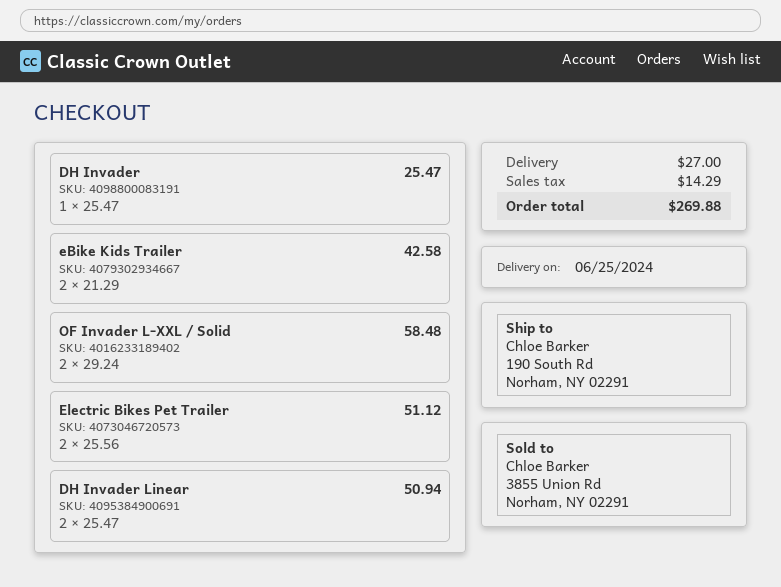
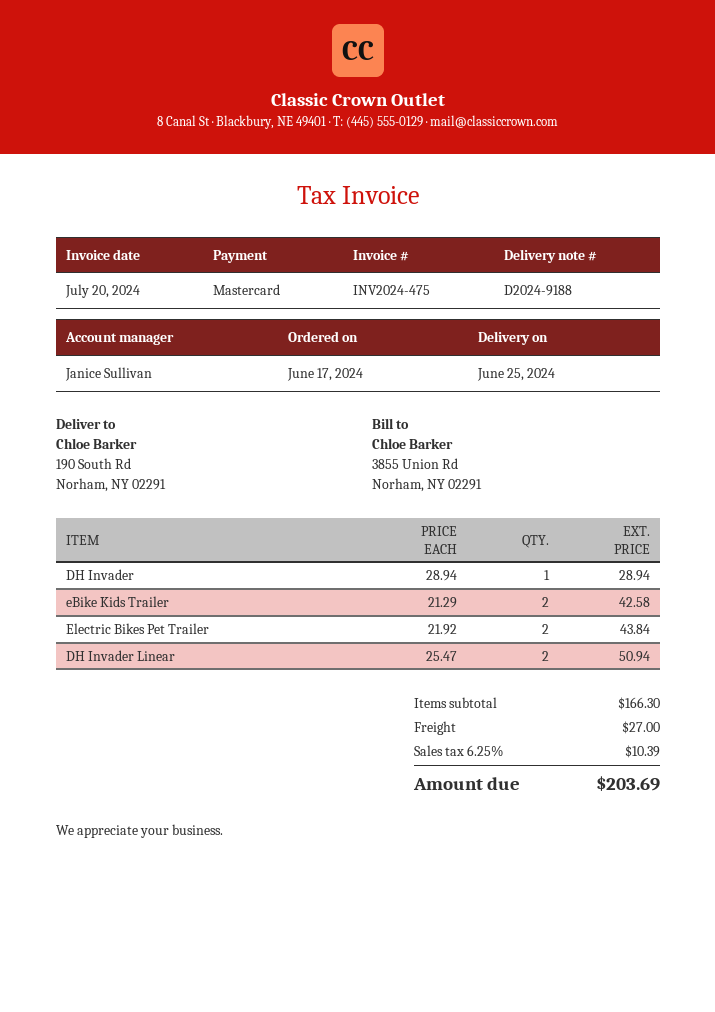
DH Invader: 1 x 25.47 = 25.47 -> 1 x 28.94 = 28.94
OF Invader L-XXL / Solid: 2 x 29.24 = 58.48 -> none
Electric Bikes Pet Trailer: 2 x 25.56 = 51.12 -> 2 x 21.92 = 43.84
tax: 14.29 -> 10.39
total: 269.88 -> 203.69

